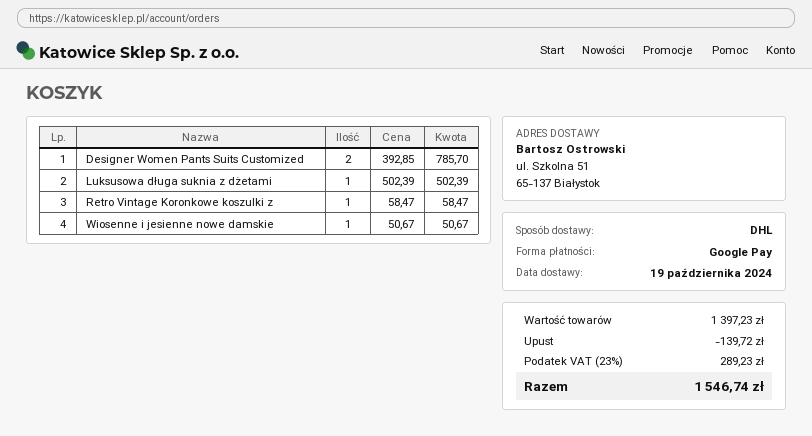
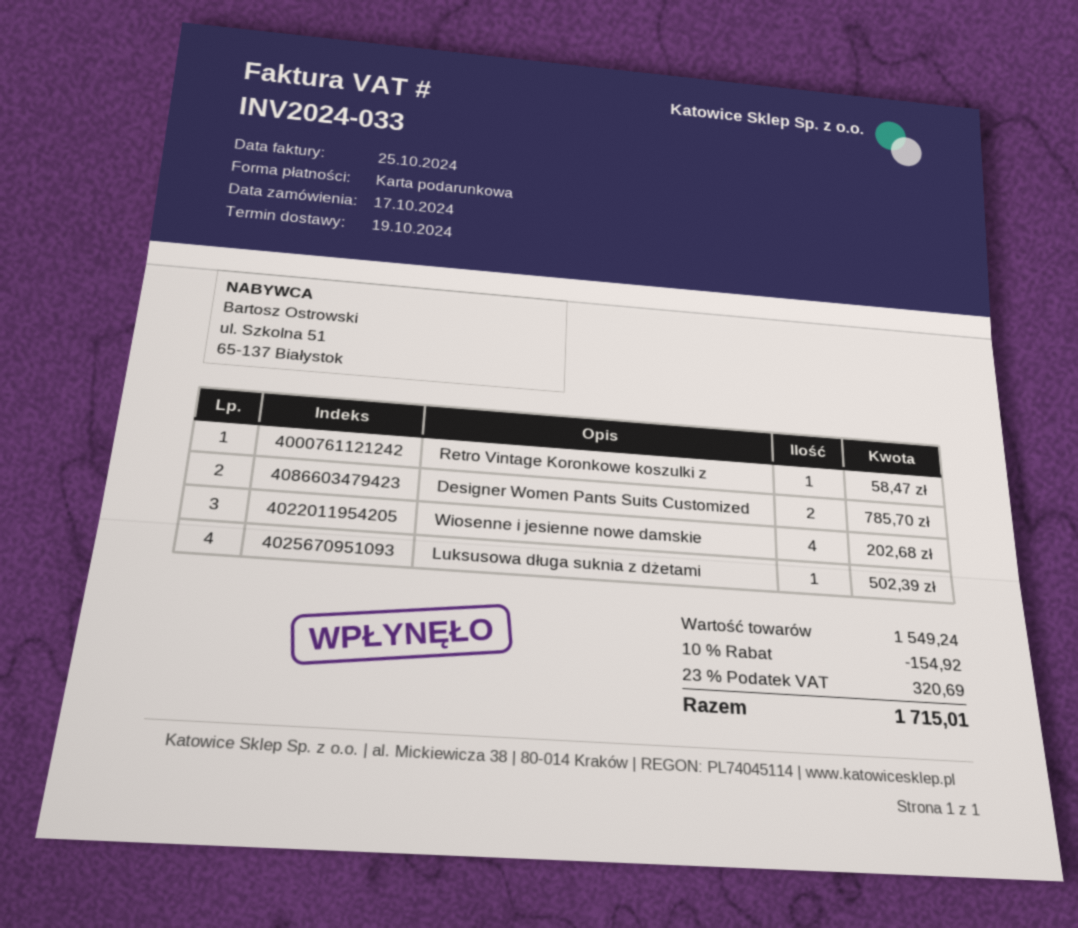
payment method: Google Pay -> gift card
Wiosenne i jesienne nowe damskie: 1 for 50.67 -> 4 for 202.68
subtotal: 1397.23 -> 1549.24
discount: 139.72 -> 154.92
tax: 23% = 289.23 -> 23% = 320.69
total: 1546.74 -> 1715.01

